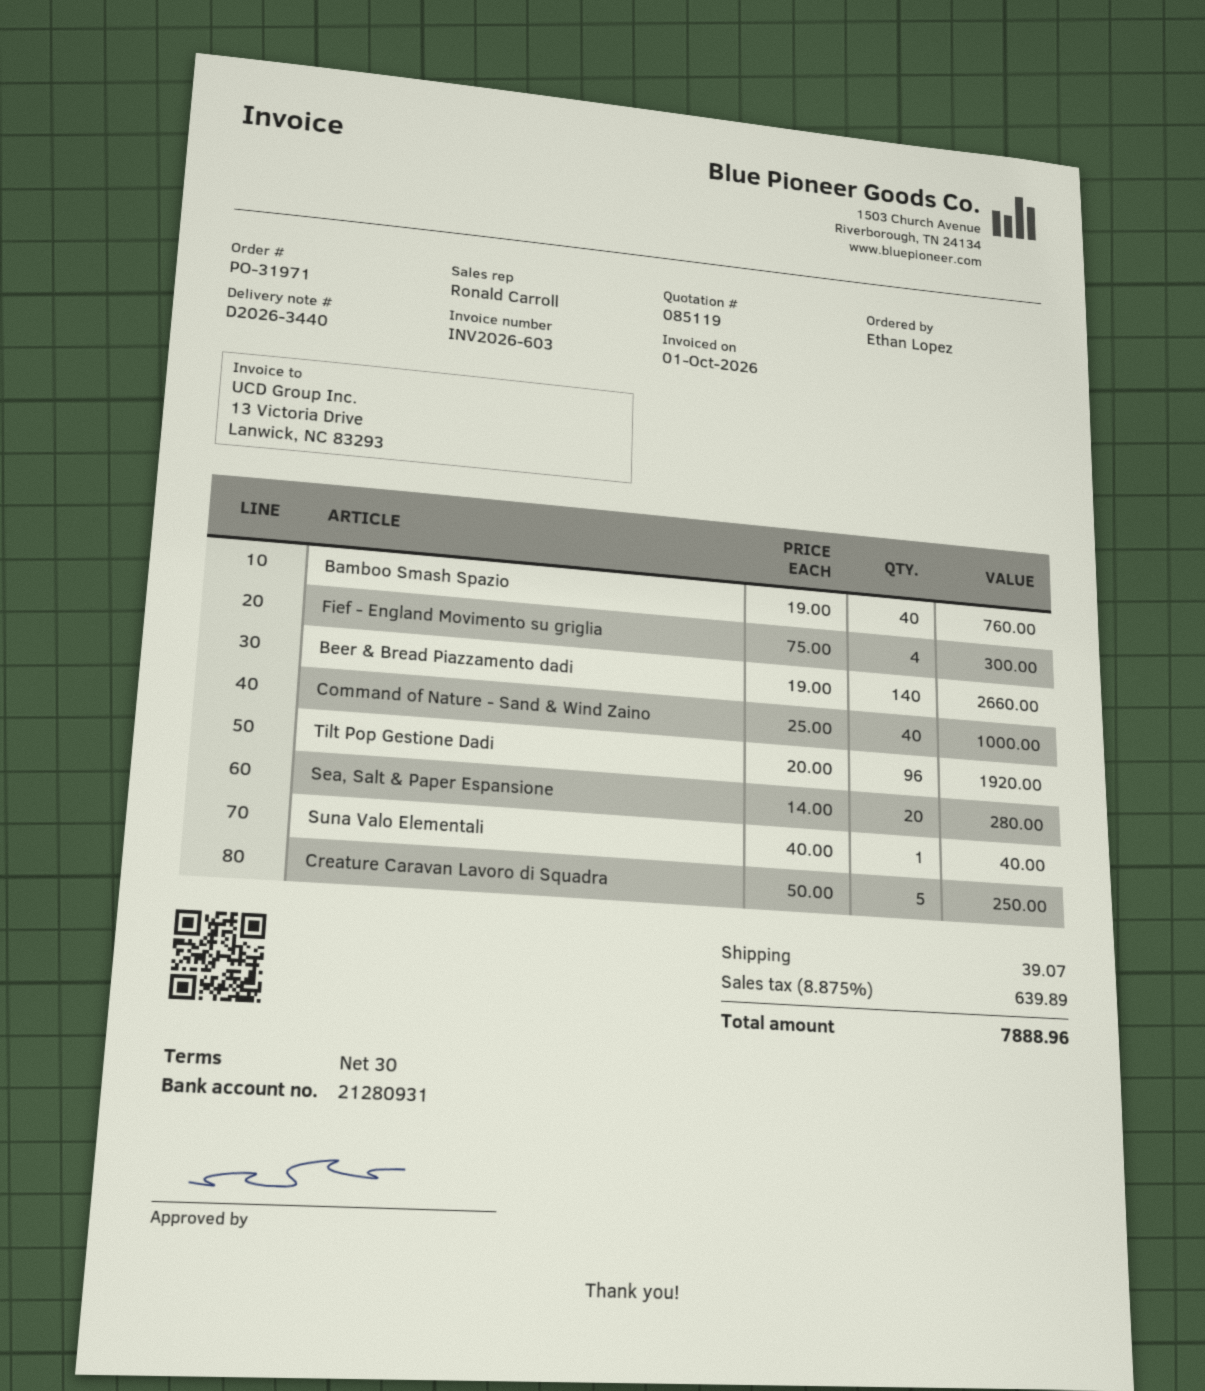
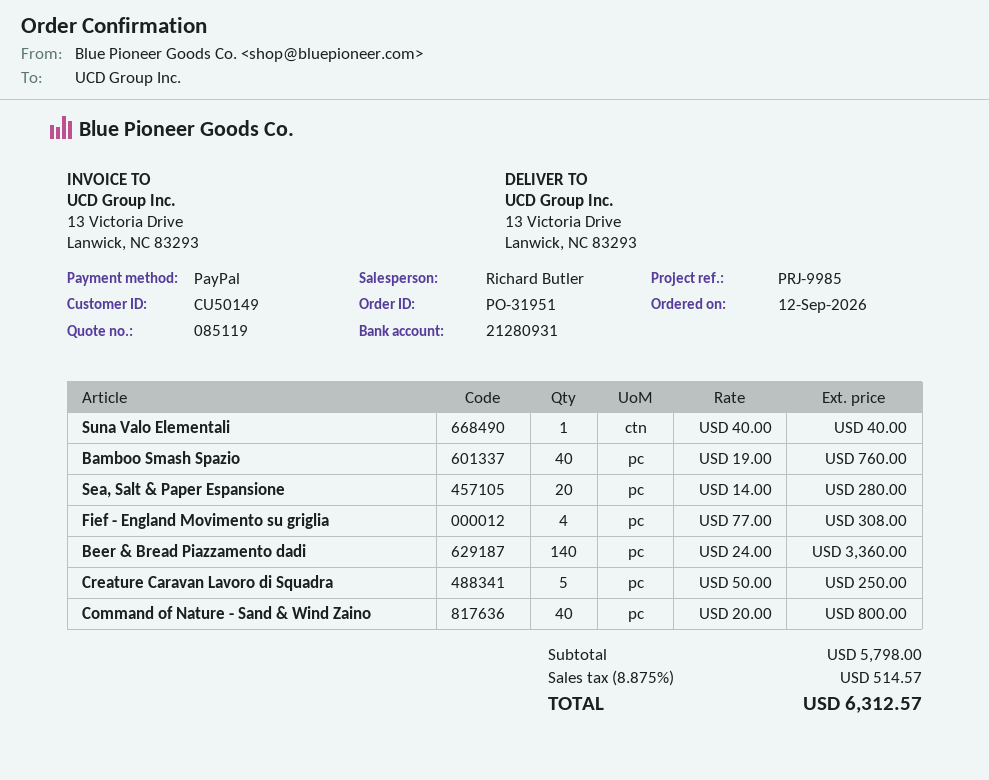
order number: PO-31971 -> PO-31951
sales rep: Ronald Carroll -> Richard Butler
Fief - England Movimento su griglia: 4 x 75.00 = 300.00 -> 4 x 77.00 = 308.00
Beer & Bread Piazzamento dadi: 140 x 19.00 = 2660.00 -> 140 x 24.00 = 3360.00
Command of Nature - Sand & Wind Zaino: 40 x 25.00 = 1000.00 -> 40 x 20.00 = 800.00
Tilt Pop Gestione Dadi: 96 x 20.00 = 1920.00 -> none
shipping: 39.07 -> none
tax: 8.875% = 639.89 -> 8.875% = 514.57
total: 7888.96 -> 6312.57

